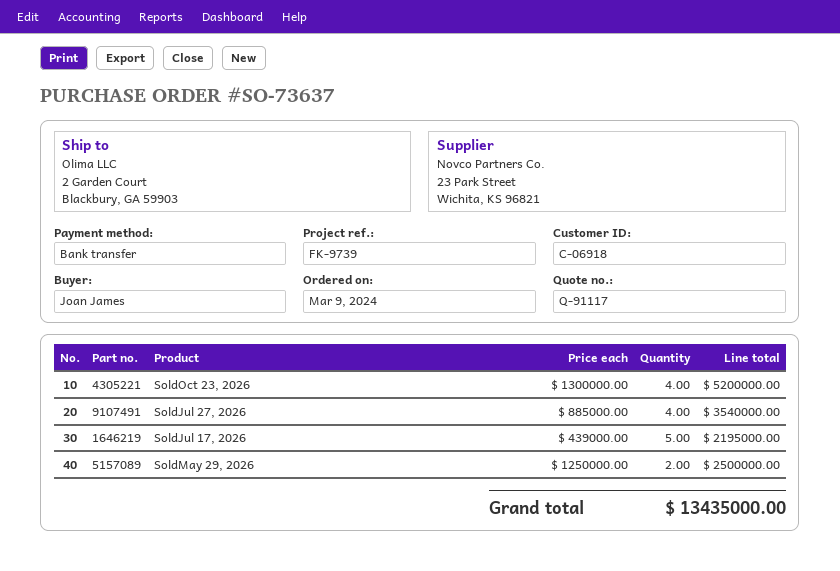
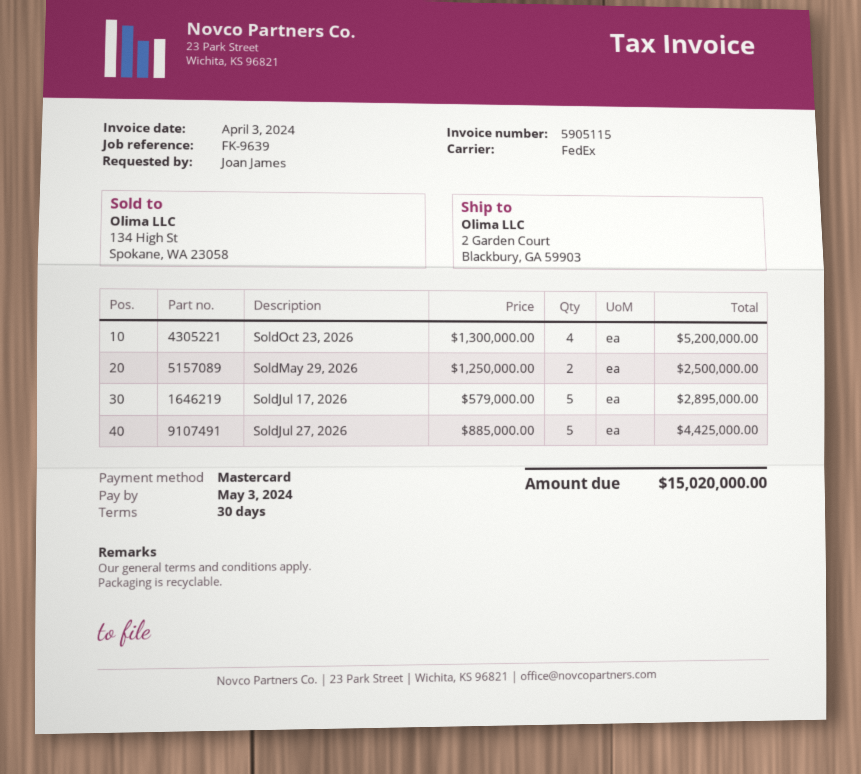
reference: FK-9739 -> FK-9639
payment method: bank transfer -> Mastercard
SoldJul 27, 2026: 4 x 885000.00 = 3540000.00 -> 5 x 885000.00 = 4425000.00
SoldJul 17, 2026: 5 x 439000.00 = 2195000.00 -> 5 x 579000.00 = 2895000.00
total: 13435000.00 -> 15020000.00

